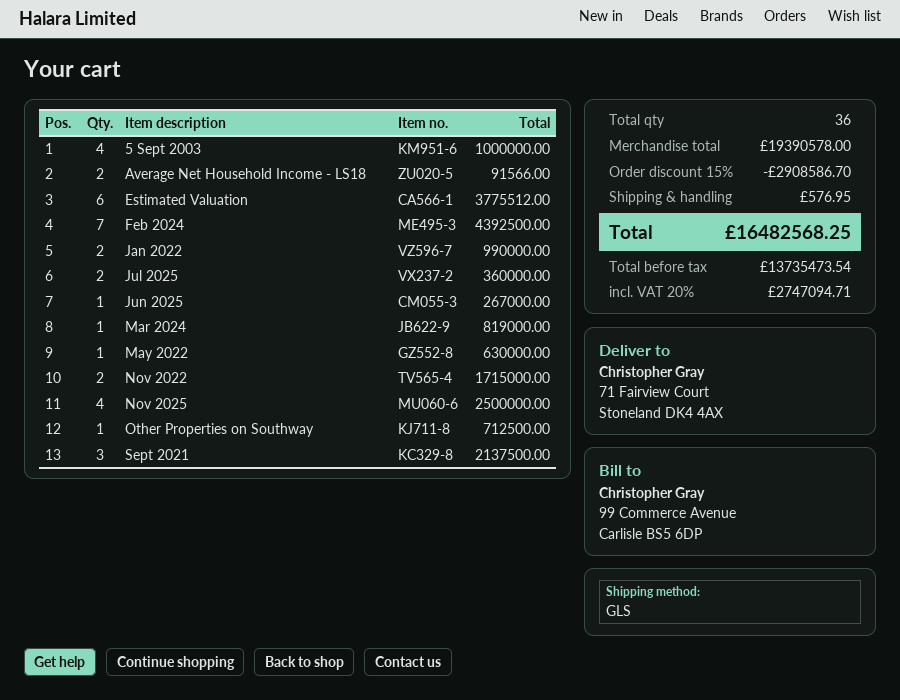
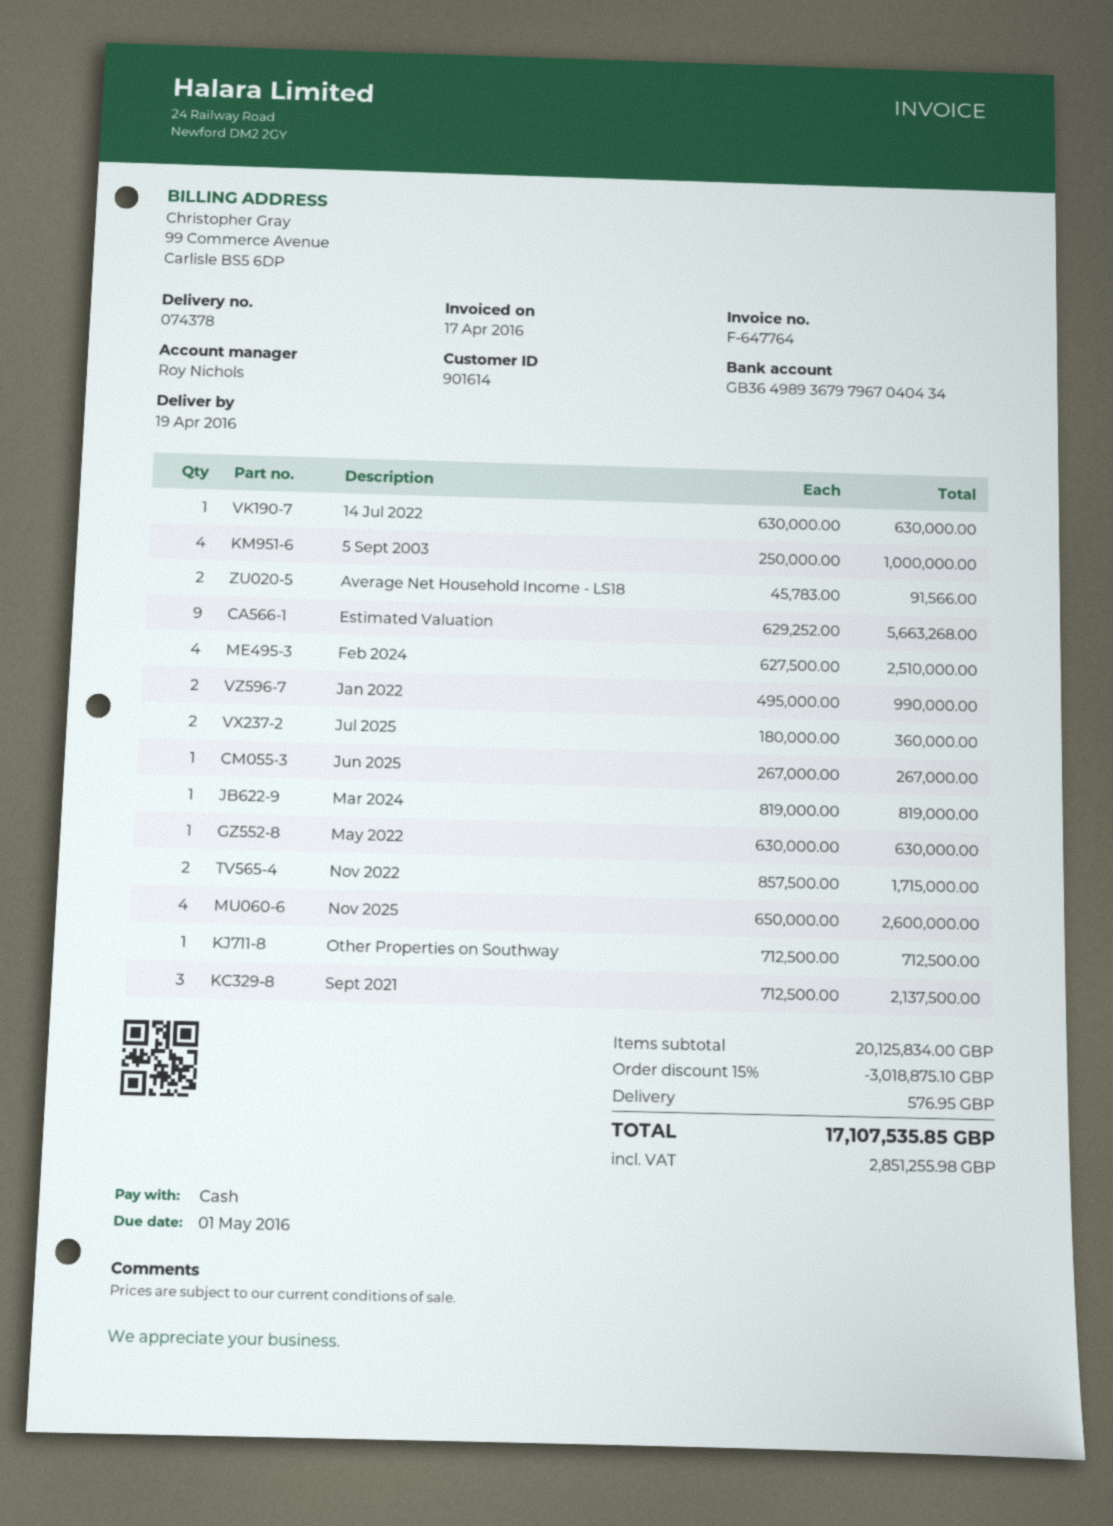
Estimated Valuation: 6 for 3775512.00 -> 9 for 5663268.00
Feb 2024: 7 for 4392500.00 -> 4 for 2510000.00
Nov 2025: 4 for 2500000.00 -> 4 for 2600000.00
14 Jul 2022: none -> 1 for 630000.00
subtotal: 19390578.00 -> 20125834.00
discount: 15% = 2908586.70 -> 15% = 3018875.10
tax: 2747094.71 -> 2851255.98
total: 16482568.25 -> 17107535.85

